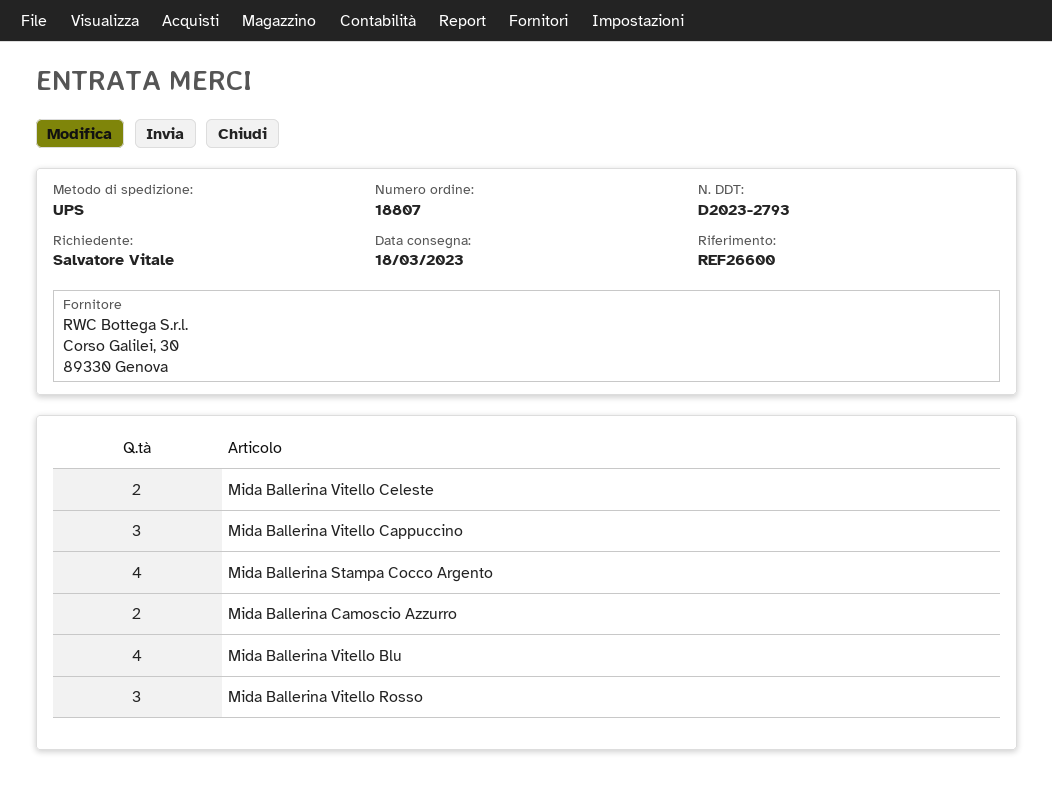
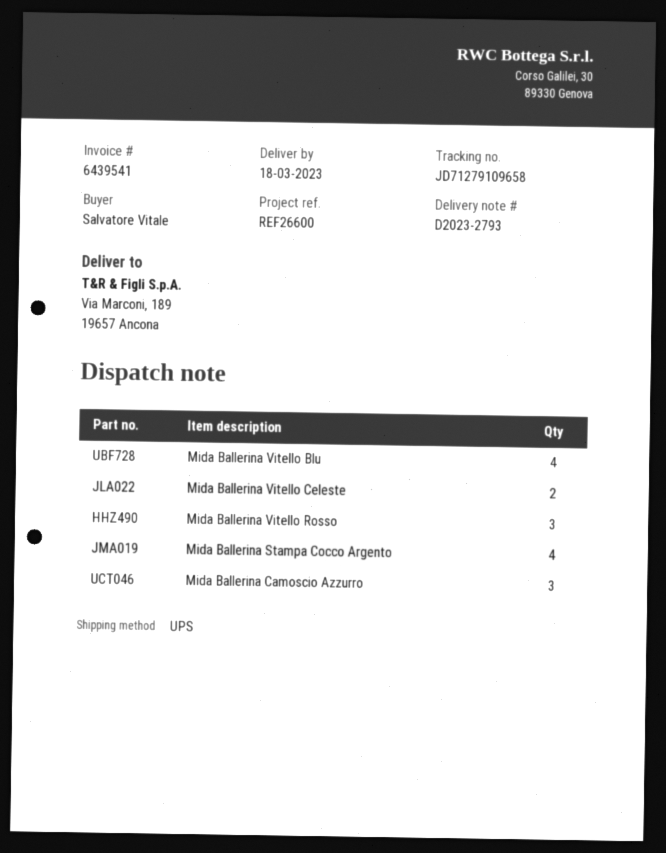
Mida Ballerina Vitello Cappuccino: 3 -> none
Mida Ballerina Camoscio Azzurro: 2 -> 3

